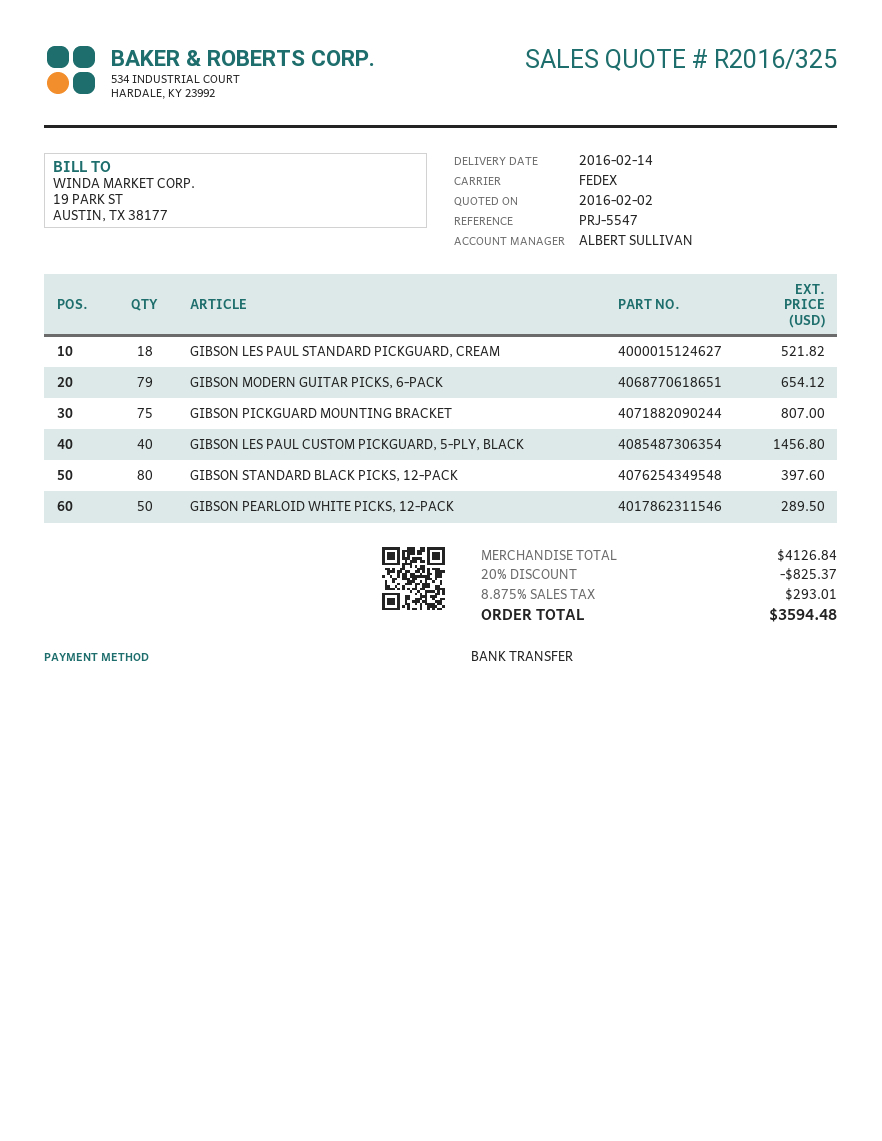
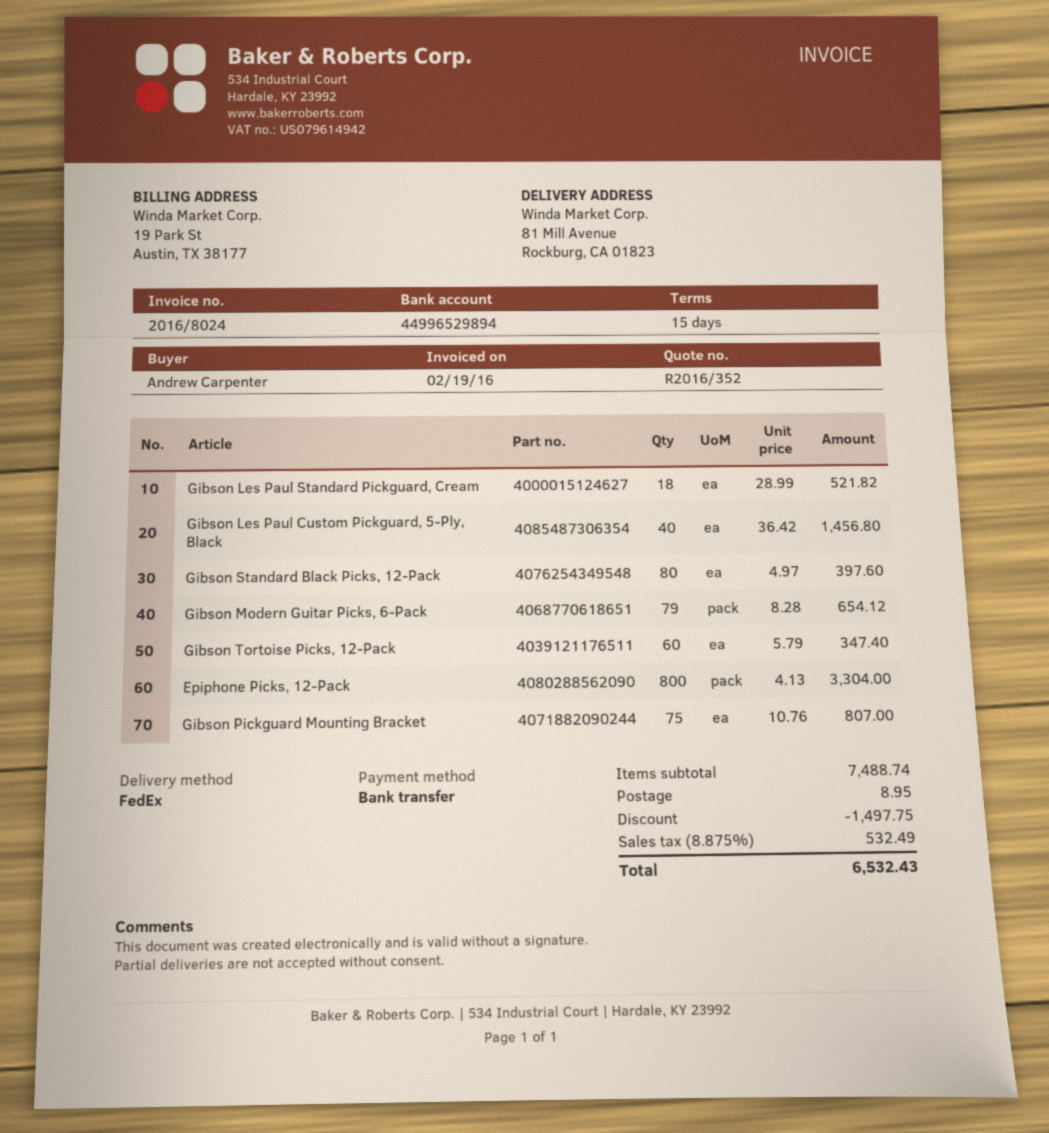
quote number: R2016/325 -> R2016/352
GIBSON PEARLOID WHITE PICKS, 12-PACK: 50 for 289.50 -> none
Gibson Tortoise Picks, 12-Pack: none -> 60 for 347.40
Epiphone Picks, 12-Pack: none -> 800 for 3304.00
subtotal: 4126.84 -> 7488.74
discount: 825.37 -> 1497.75
shipping: none -> 8.95
tax: 8.875% = 293.01 -> 8.875% = 532.49
total: 3594.48 -> 6532.43

